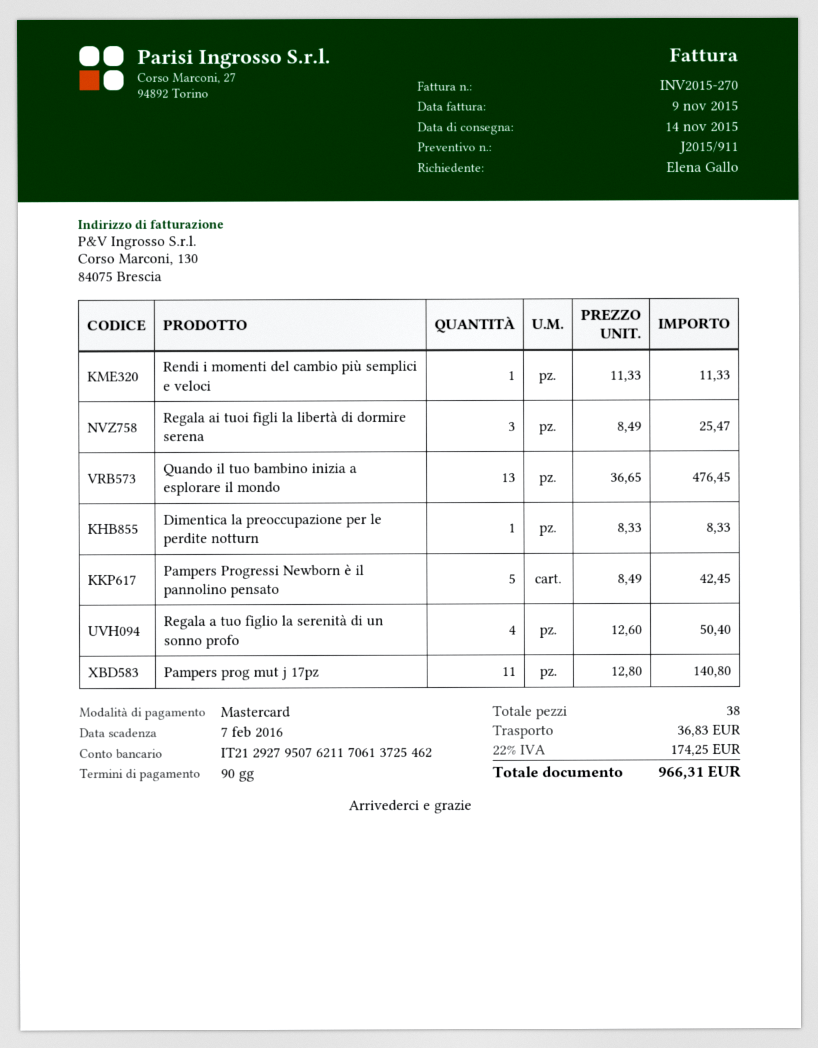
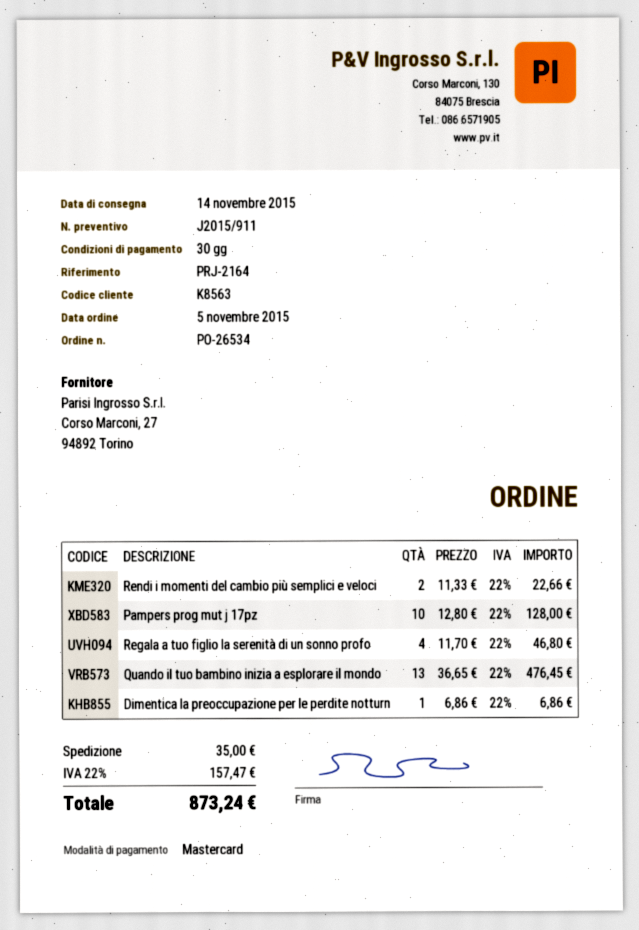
payment terms: 90 days -> 30 days
Rendi i momenti del cambio più semplici e veloci: 1 x 11.33 = 11.33 -> 2 x 11.33 = 22.66
Regala ai tuoi figli la libertà di dormire serena: 3 x 8.49 = 25.47 -> none
Dimentica la preoccupazione per le perdite notturn: 1 x 8.33 = 8.33 -> 1 x 6.86 = 6.86
Pampers Progressi Newborn è il pannolino pensato: 5 x 8.49 = 42.45 -> none
Regala a tuo figlio la serenità di un sonno profo: 4 x 12.60 = 50.40 -> 4 x 11.70 = 46.80
Pampers prog mut j 17pz: 11 x 12.80 = 140.80 -> 10 x 12.80 = 128.00
shipping: 36.83 -> 35.00
tax: 22% = 174.25 -> 22% = 157.47
total: 966.31 -> 873.24

